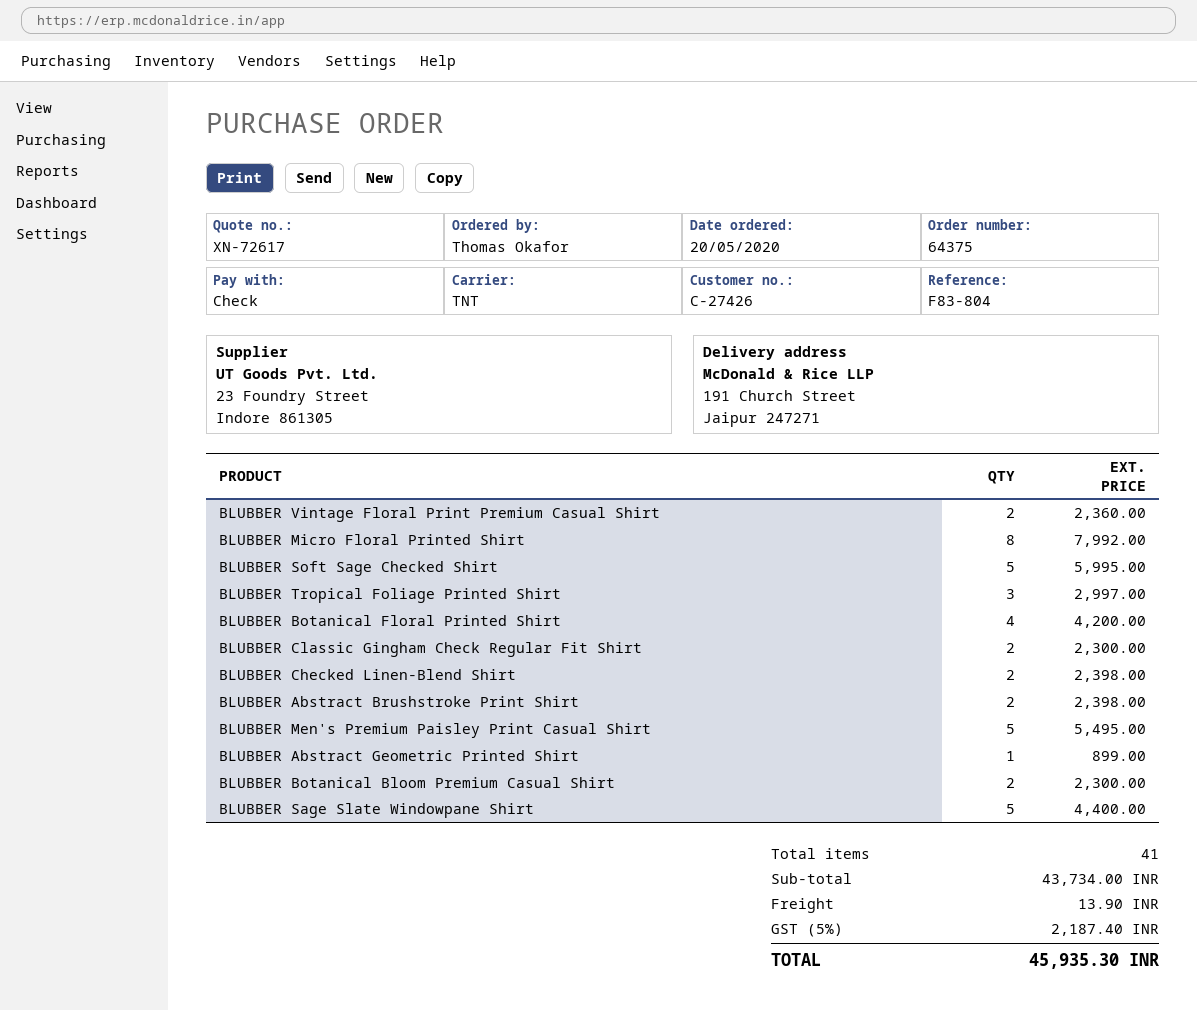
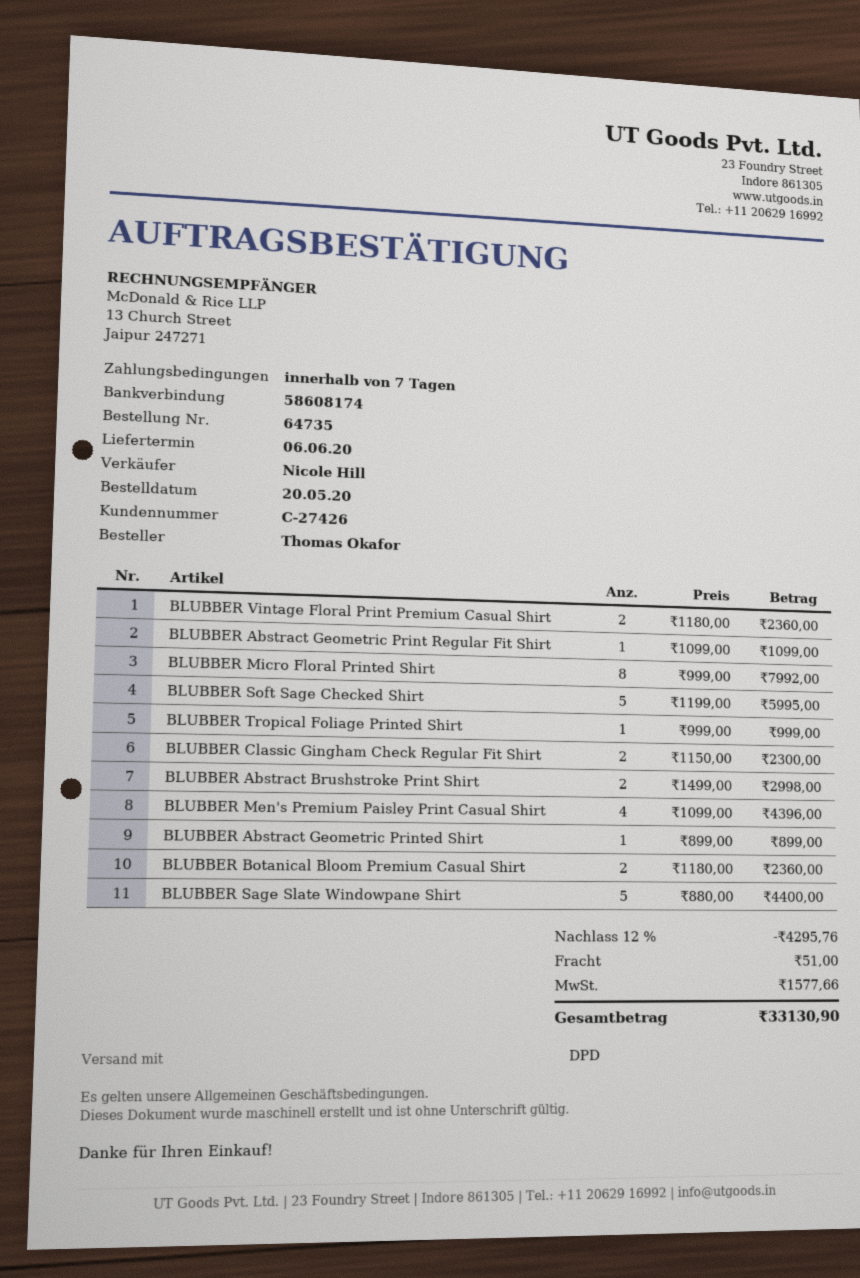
order number: 64375 -> 64735
shipping method: TNT -> DPD
BLUBBER Tropical Foliage Printed Shirt: 3 for 2997.00 -> 1 for 999.00
BLUBBER Botanical Floral Printed Shirt: 4 for 4200.00 -> none
BLUBBER Checked Linen-Blend Shirt: 2 for 2398.00 -> none
BLUBBER Abstract Brushstroke Print Shirt: 2 for 2398.00 -> 2 for 2998.00
BLUBBER Men's Premium Paisley Print Casual Shirt: 5 for 5495.00 -> 4 for 4396.00
BLUBBER Botanical Bloom Premium Casual Shirt: 2 for 2300.00 -> 2 for 2360.00
BLUBBER Abstract Geometric Print Regular Fit Shirt: none -> 1 for 1099.00
discount: none -> 12% = 4295.76
shipping: 13.90 -> 51.00
tax: 2187.40 -> 1577.66
total: 45935.30 -> 33130.90

